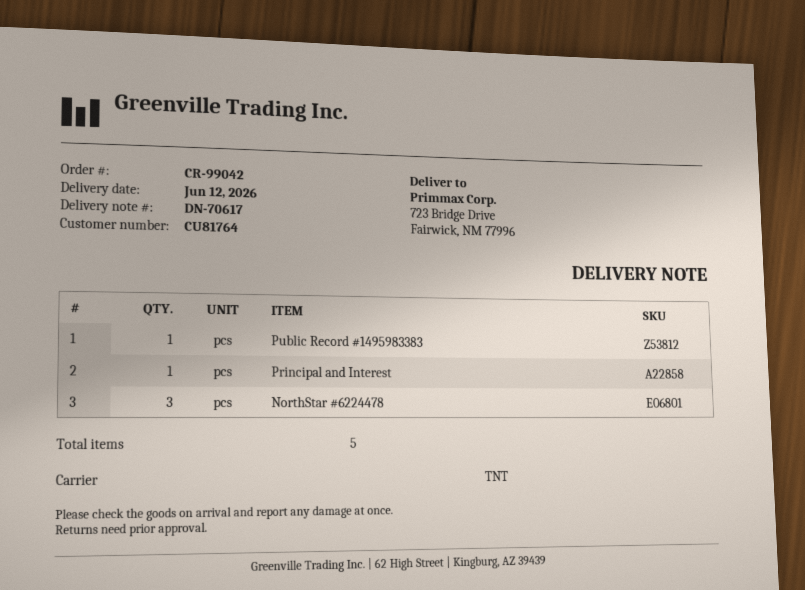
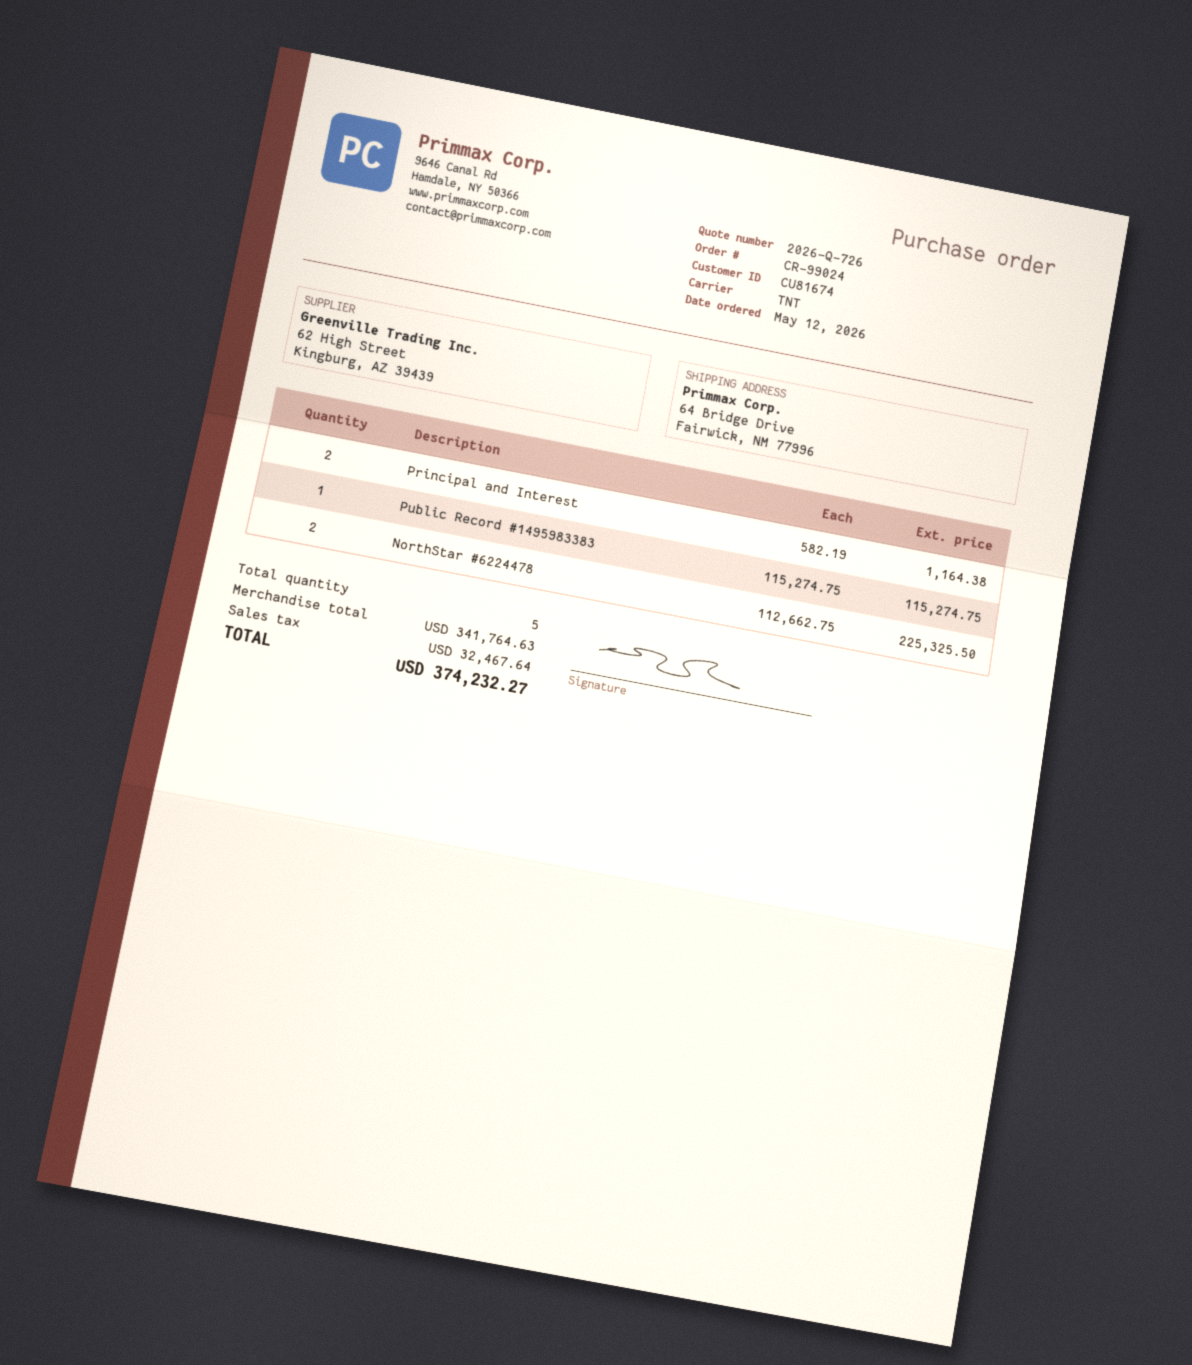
order number: CR-99042 -> CR-99024
customer number: CU81764 -> CU81674
ship to: 723 Bridge Drive, Fairwick, NM 77996 -> 64 Bridge Drive, Fairwick, NM 77996
Principal and Interest: 1 -> 2
NorthStar #6224478: 3 -> 2

